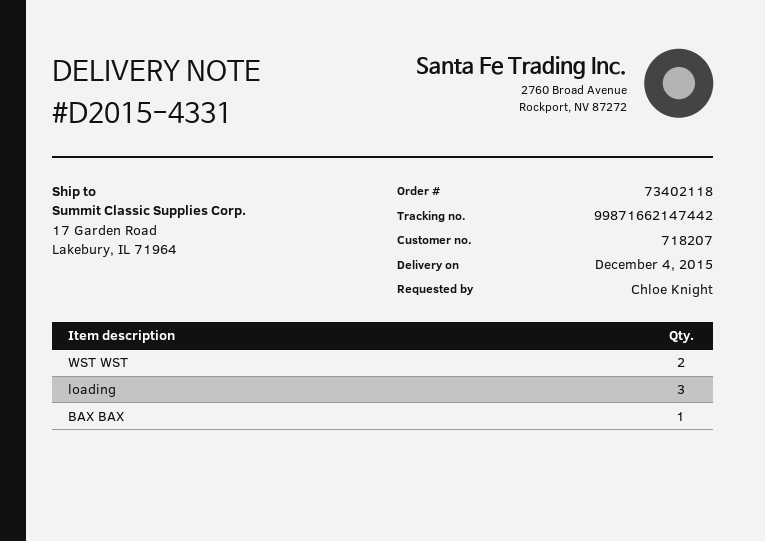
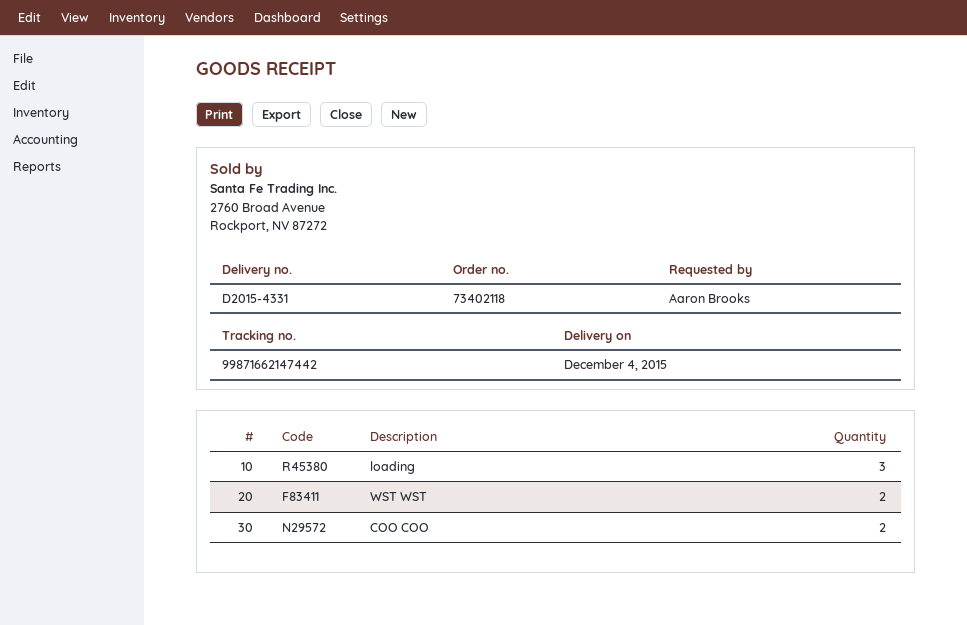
ordered by: Chloe Knight -> Aaron Brooks
BAX BAX: 1 -> none
COO COO: none -> 2

